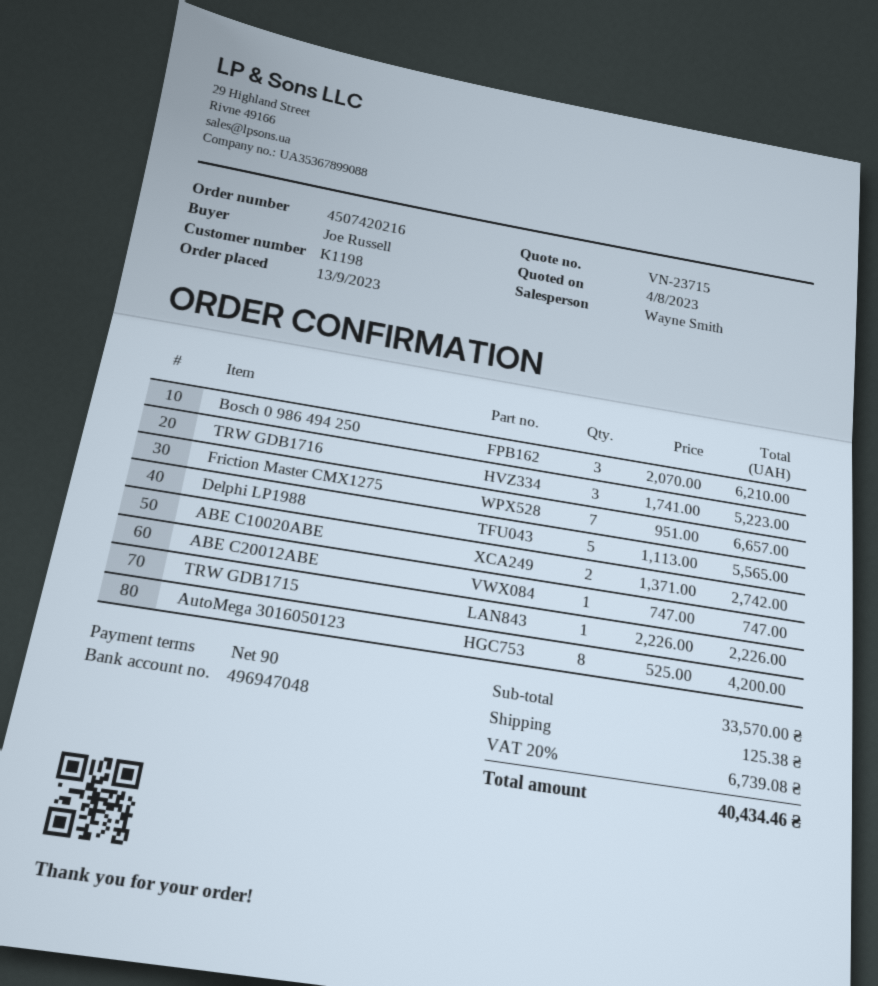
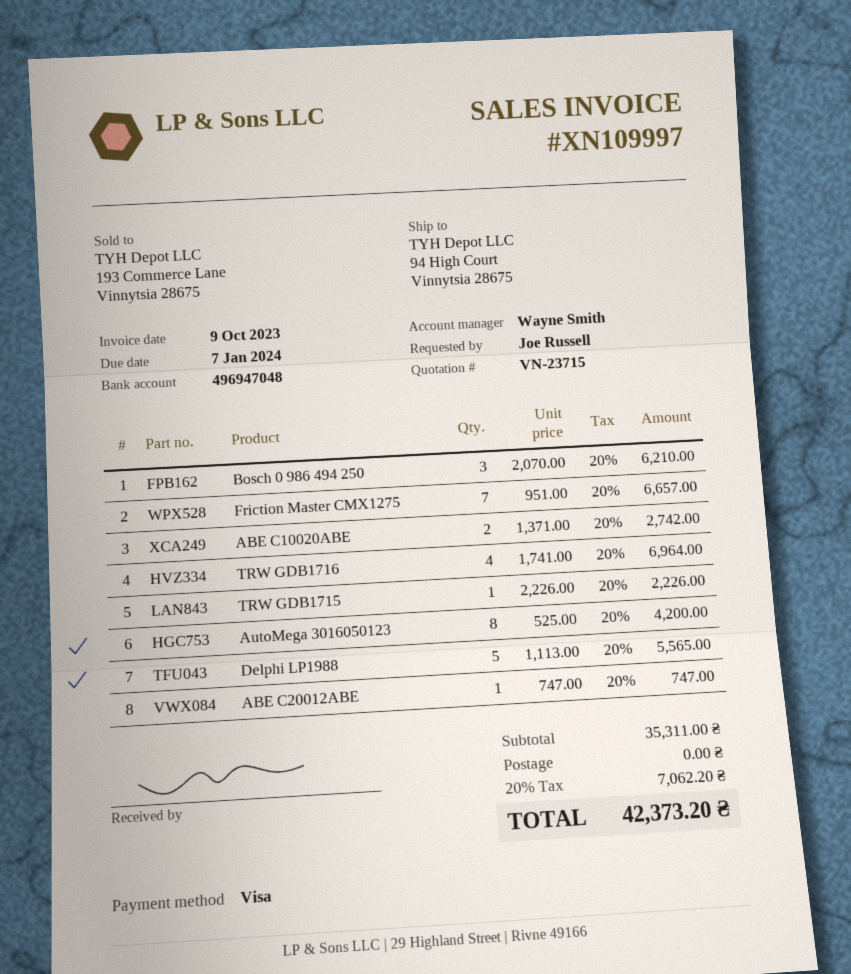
TRW GDB1716: 3 x 1741.00 = 5223.00 -> 4 x 1741.00 = 6964.00
subtotal: 33570.00 -> 35311.00
shipping: 125.38 -> 0.00
tax: 20% = 6739.08 -> 20% = 7062.20
total: 40434.46 -> 42373.20

